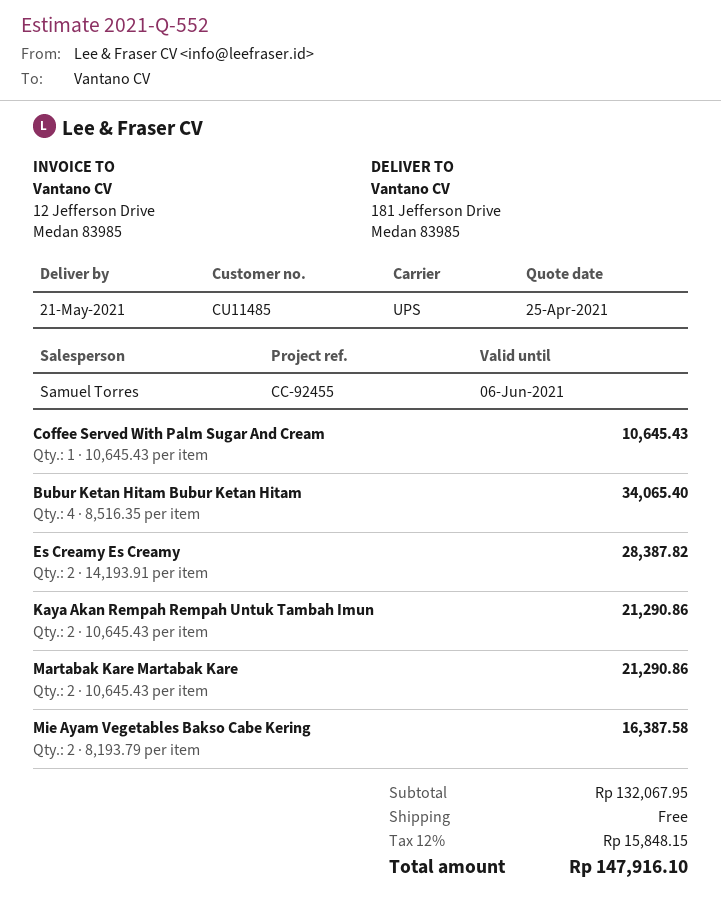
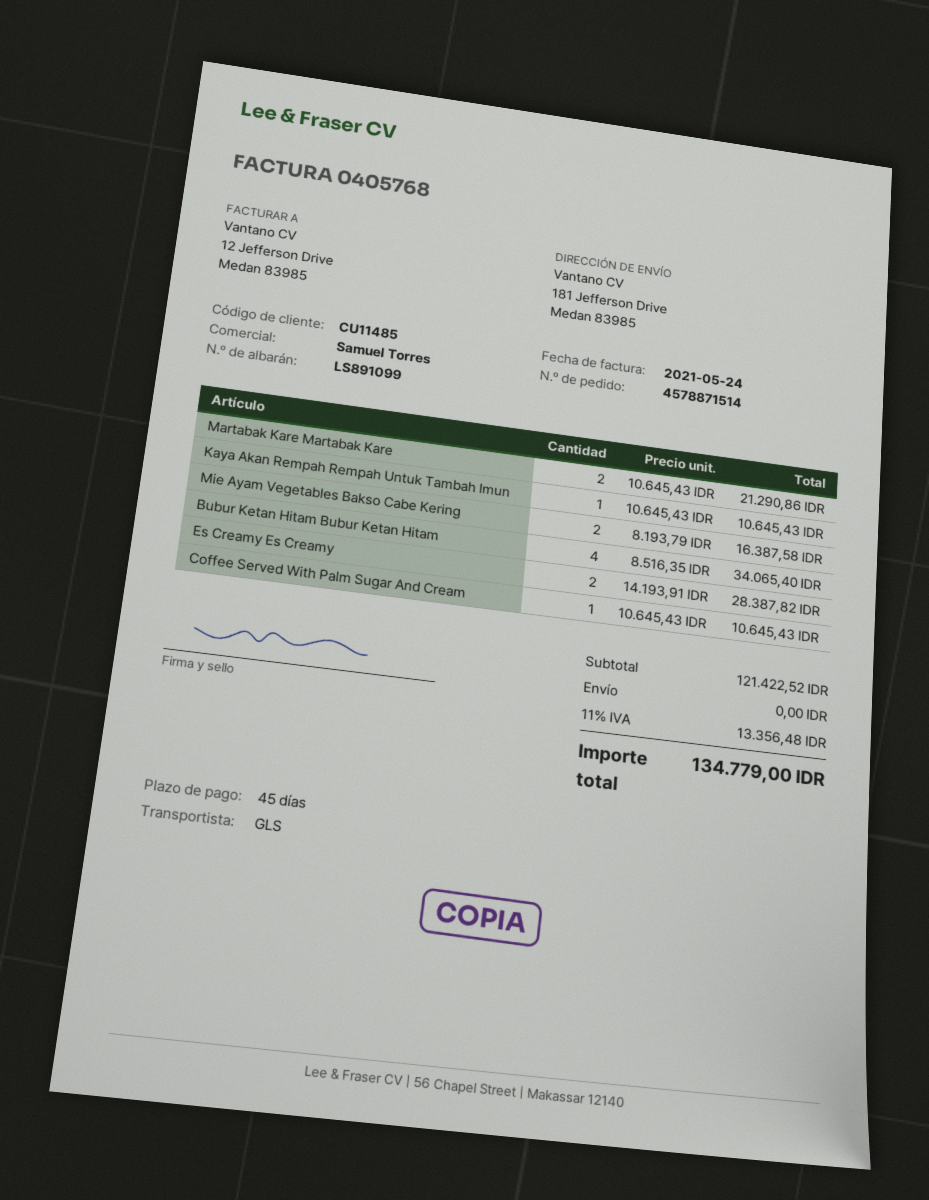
shipping method: UPS -> GLS
Kaya Akan Rempah Rempah Untuk Tambah Imun: 2 x 10645.43 = 21290.86 -> 1 x 10645.43 = 10645.43
subtotal: 132067.95 -> 121422.52
tax: 12% = 15848.15 -> 11% = 13356.48
total: 147916.10 -> 134779.00

